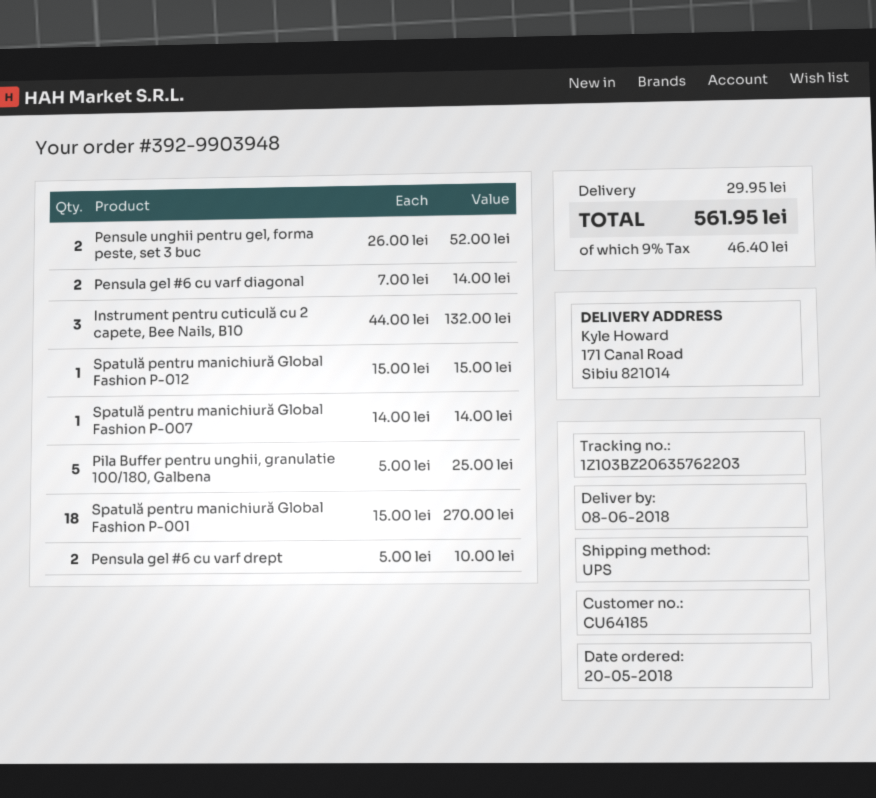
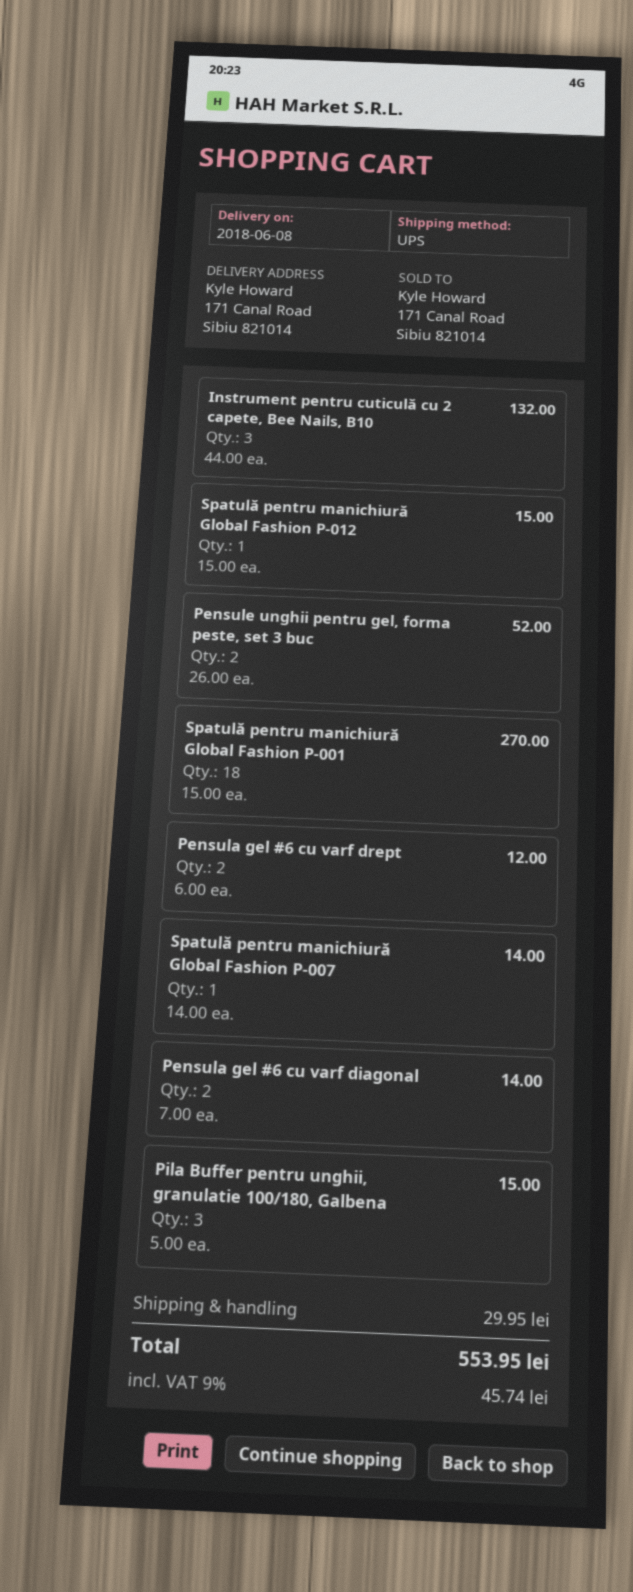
Pila Buffer pentru unghii, granulatie 100/180, Galbena: 5 x 5.00 = 25.00 -> 3 x 5.00 = 15.00
Pensula gel #6 cu varf drept: 2 x 5.00 = 10.00 -> 2 x 6.00 = 12.00
tax: 9% = 46.40 -> 9% = 45.74
total: 561.95 -> 553.95

